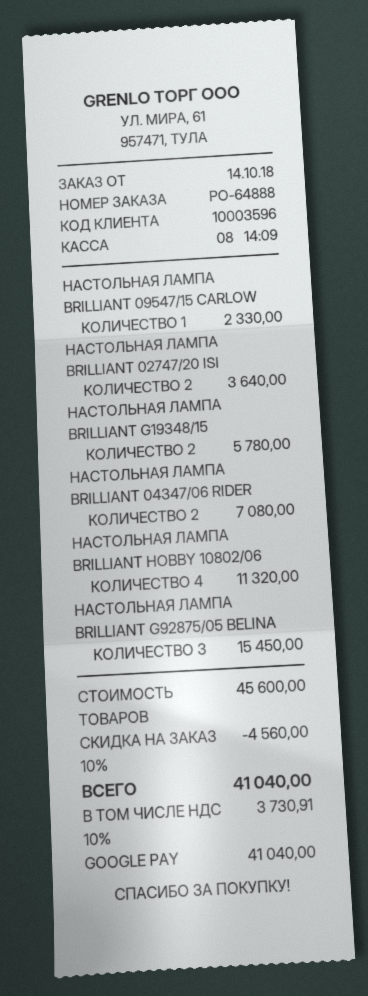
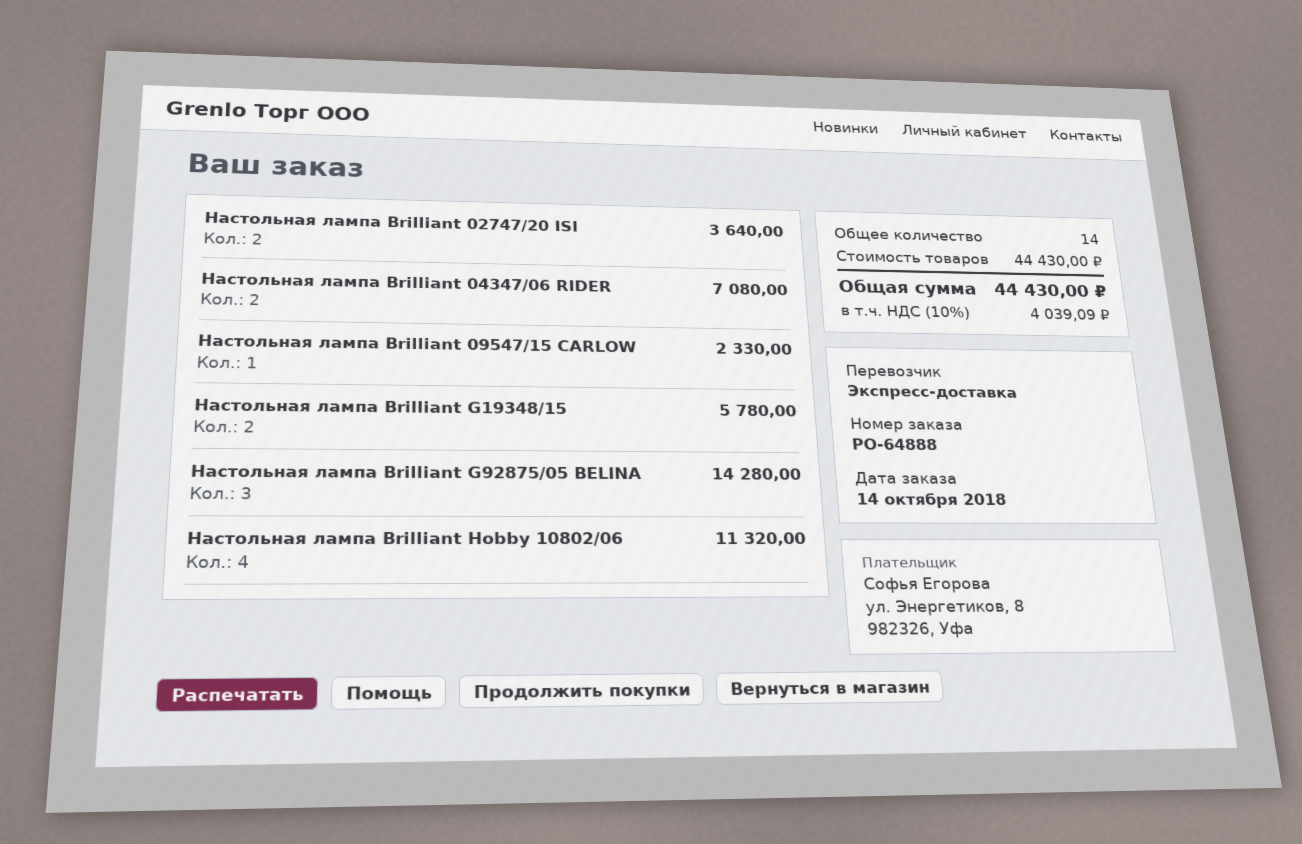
НАСТОЛЬНАЯ ЛАМПА BRILLIANT G92875/05 BELINA: 3 for 15450.00 -> 3 for 14280.00
subtotal: 45600.00 -> 44430.00
discount: 10% = 4560.00 -> none
tax: 10% = 3730.91 -> 10% = 4039.09
total: 41040.00 -> 44430.00

